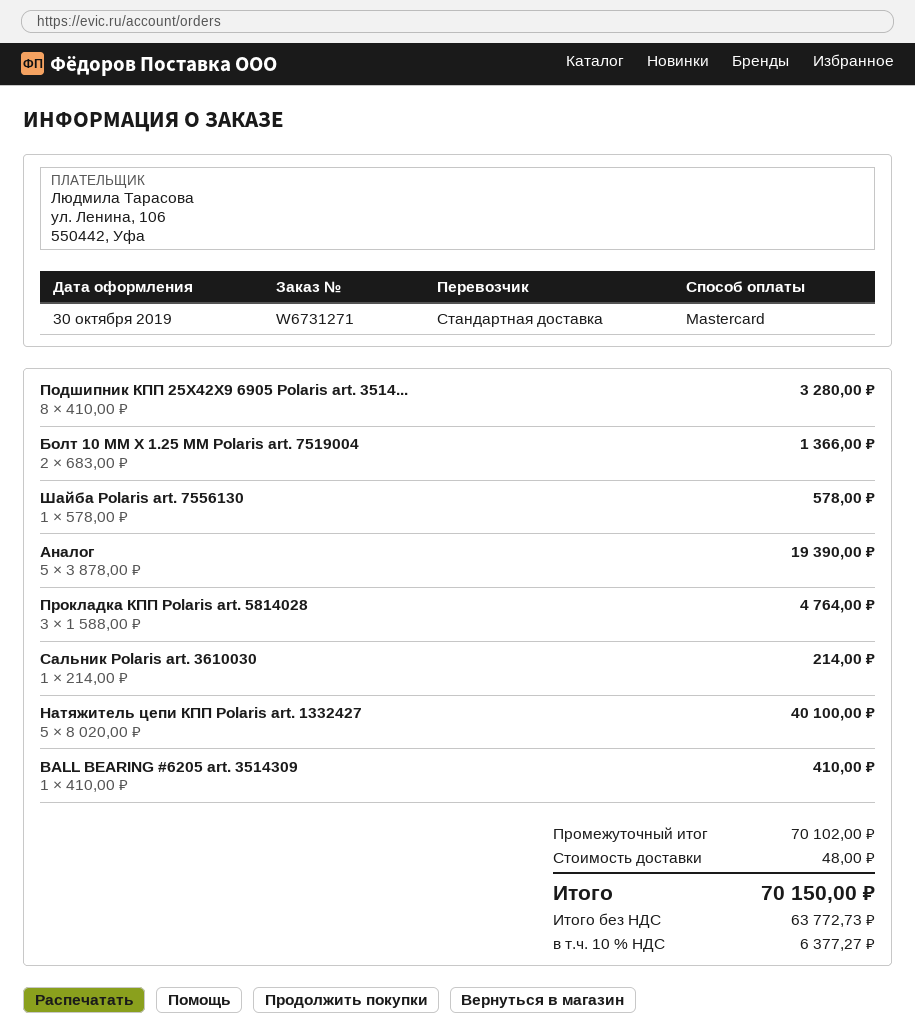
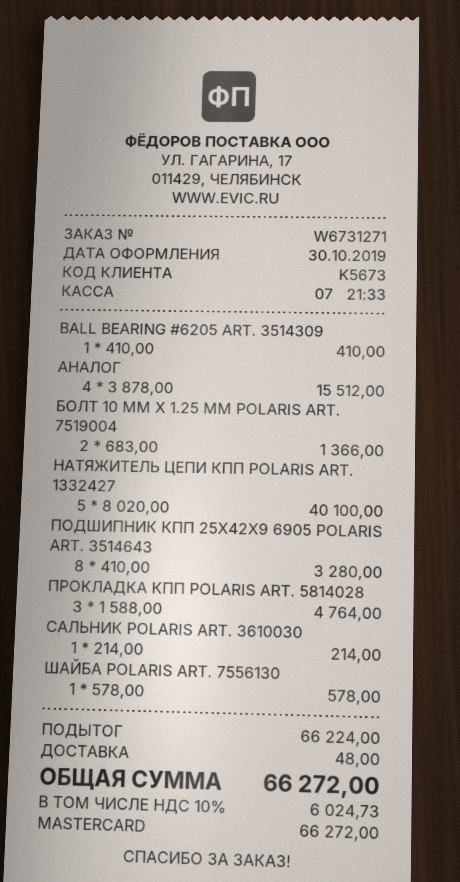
Аналог: 5 x 3878.00 = 19390.00 -> 4 x 3878.00 = 15512.00
subtotal: 70102.00 -> 66224.00
tax: 10% = 6377.27 -> 10% = 6024.73
total: 70150.00 -> 66272.00

